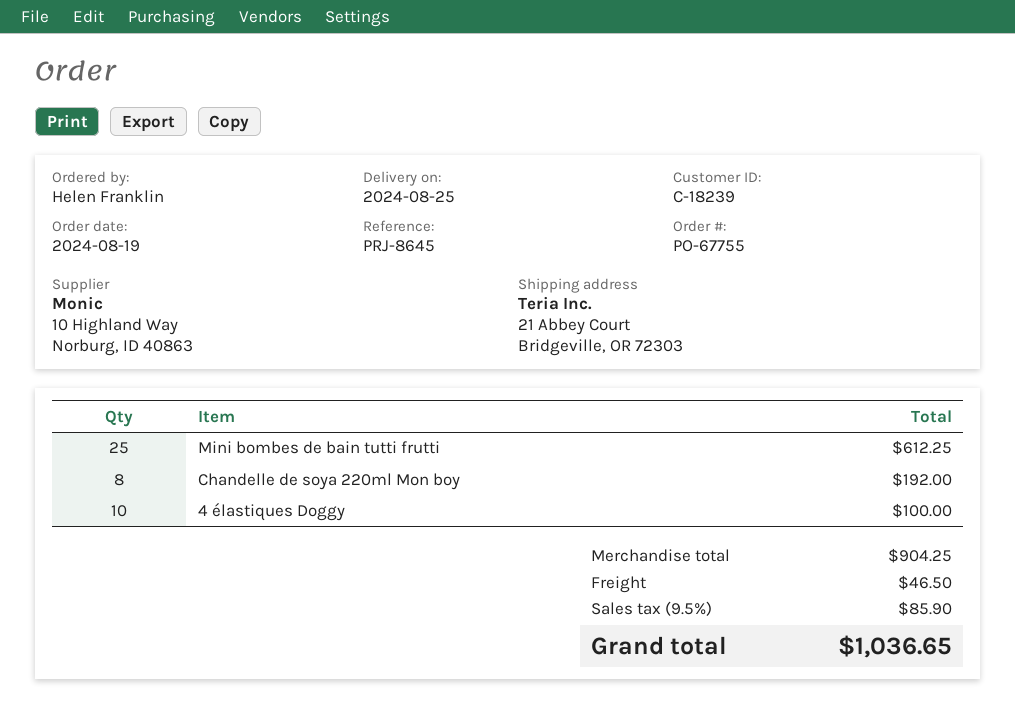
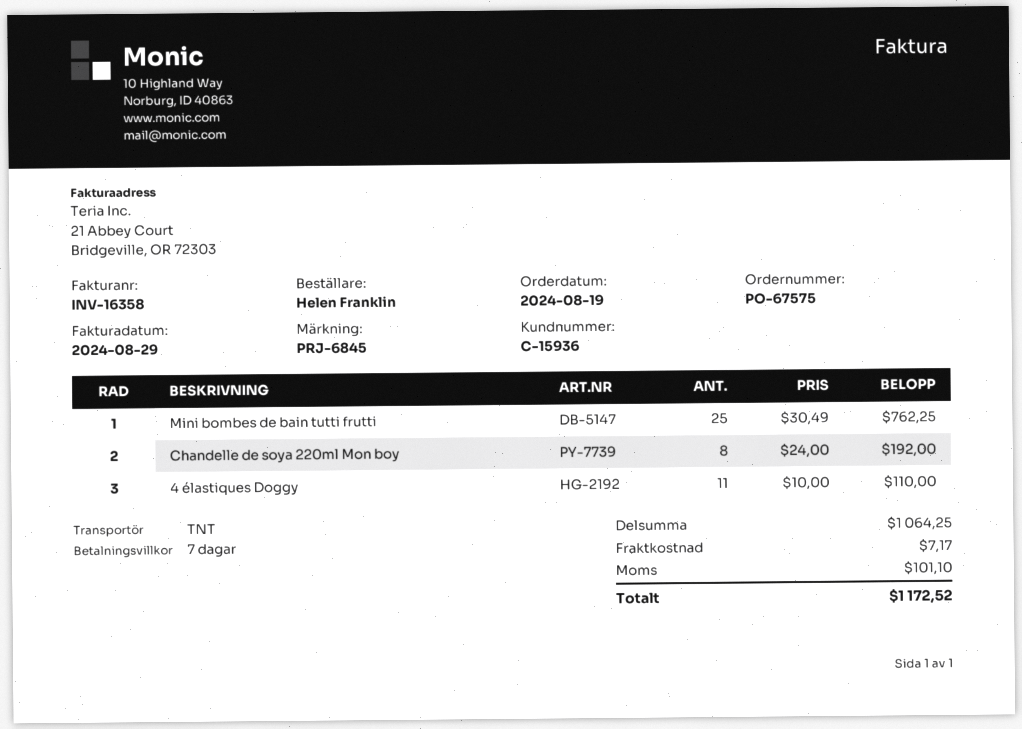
order number: PO-67755 -> PO-67575
customer number: C-18239 -> C-15936
reference: PRJ-8645 -> PRJ-6845
Mini bombes de bain tutti frutti: 25 for 612.25 -> 25 for 762.25
4 élastiques Doggy: 10 for 100.00 -> 11 for 110.00
subtotal: 904.25 -> 1064.25
shipping: 46.50 -> 7.17
tax: 85.90 -> 101.10
total: 1036.65 -> 1172.52

